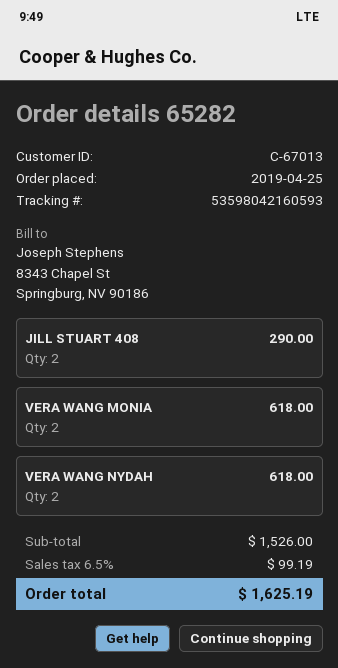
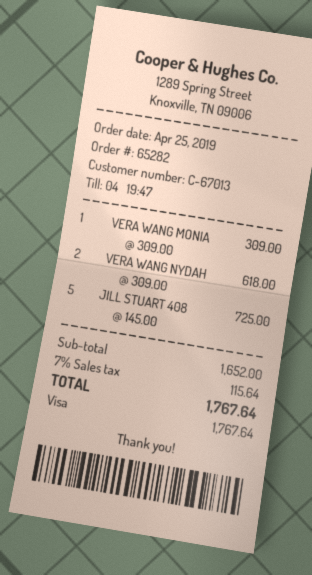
JILL STUART 408: 2 for 290.00 -> 5 for 725.00
VERA WANG MONIA: 2 for 618.00 -> 1 for 309.00
subtotal: 1526.00 -> 1652.00
tax: 6.5% = 99.19 -> 7% = 115.64
total: 1625.19 -> 1767.64

